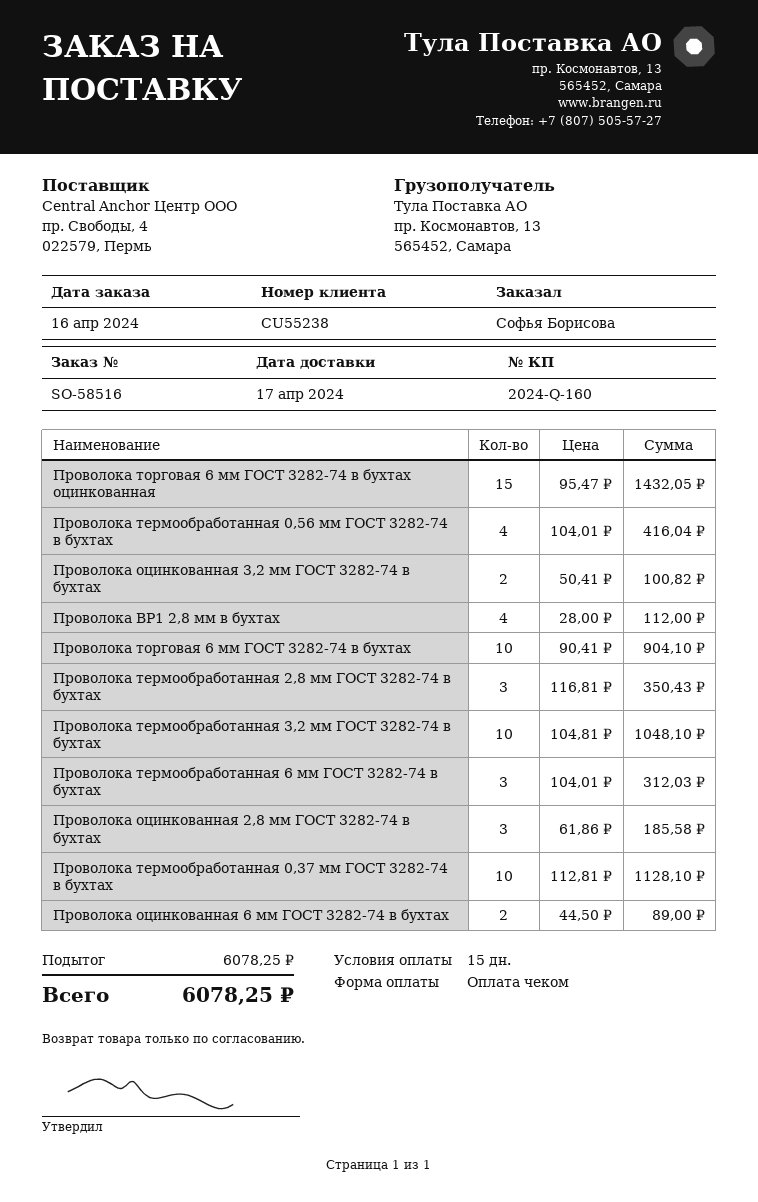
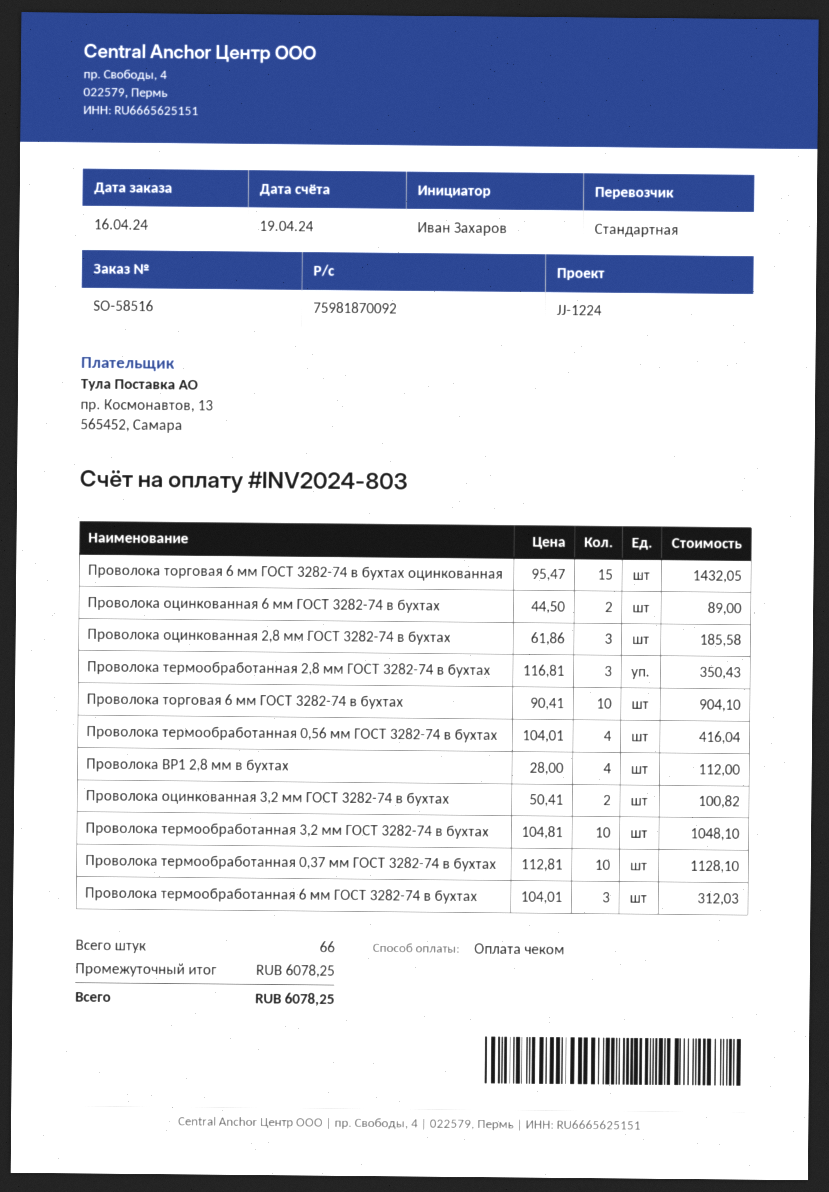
ordered by: Софья Борисова -> Иван Захаров

